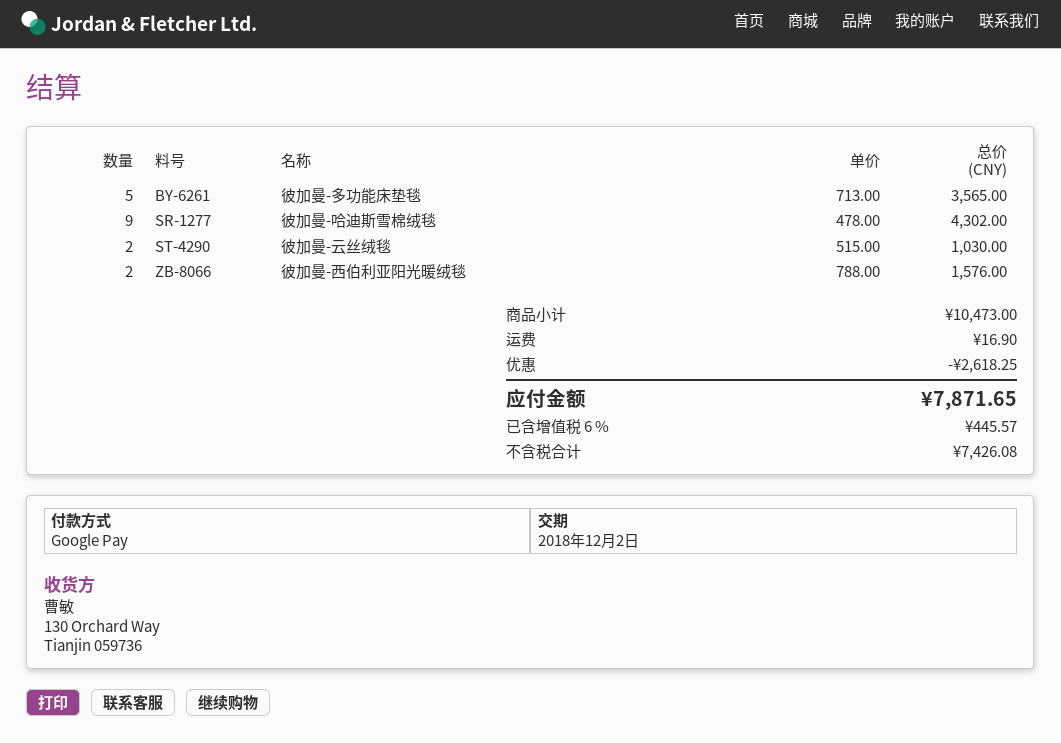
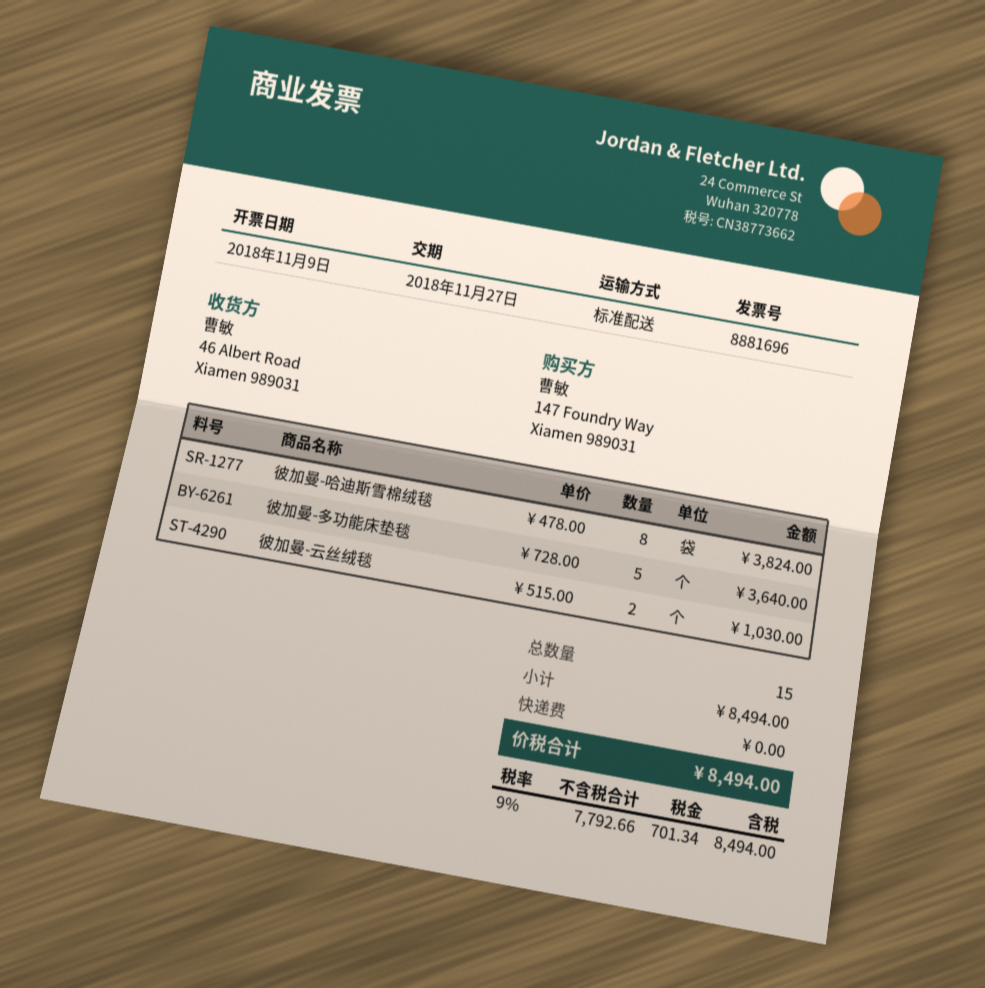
delivery date: 2018-12-02 -> 2018-11-27
ship to: 130 Orchard Way, Tianjin 059736 -> 46 Albert Road, Xiamen 989031
彼加曼-多功能床垫毯: 5 x 713.00 = 3565.00 -> 5 x 728.00 = 3640.00
彼加曼-哈迪斯雪棉绒毯: 9 x 478.00 = 4302.00 -> 8 x 478.00 = 3824.00
彼加曼-西伯利亚阳光暖绒毯: 2 x 788.00 = 1576.00 -> none
subtotal: 10473.00 -> 8494.00
discount: 2618.25 -> none
shipping: 16.90 -> 0.00
net: 7426.08 -> 7792.66
tax: 6% = 445.57 -> 9% = 701.34
total: 7871.65 -> 8494.00

